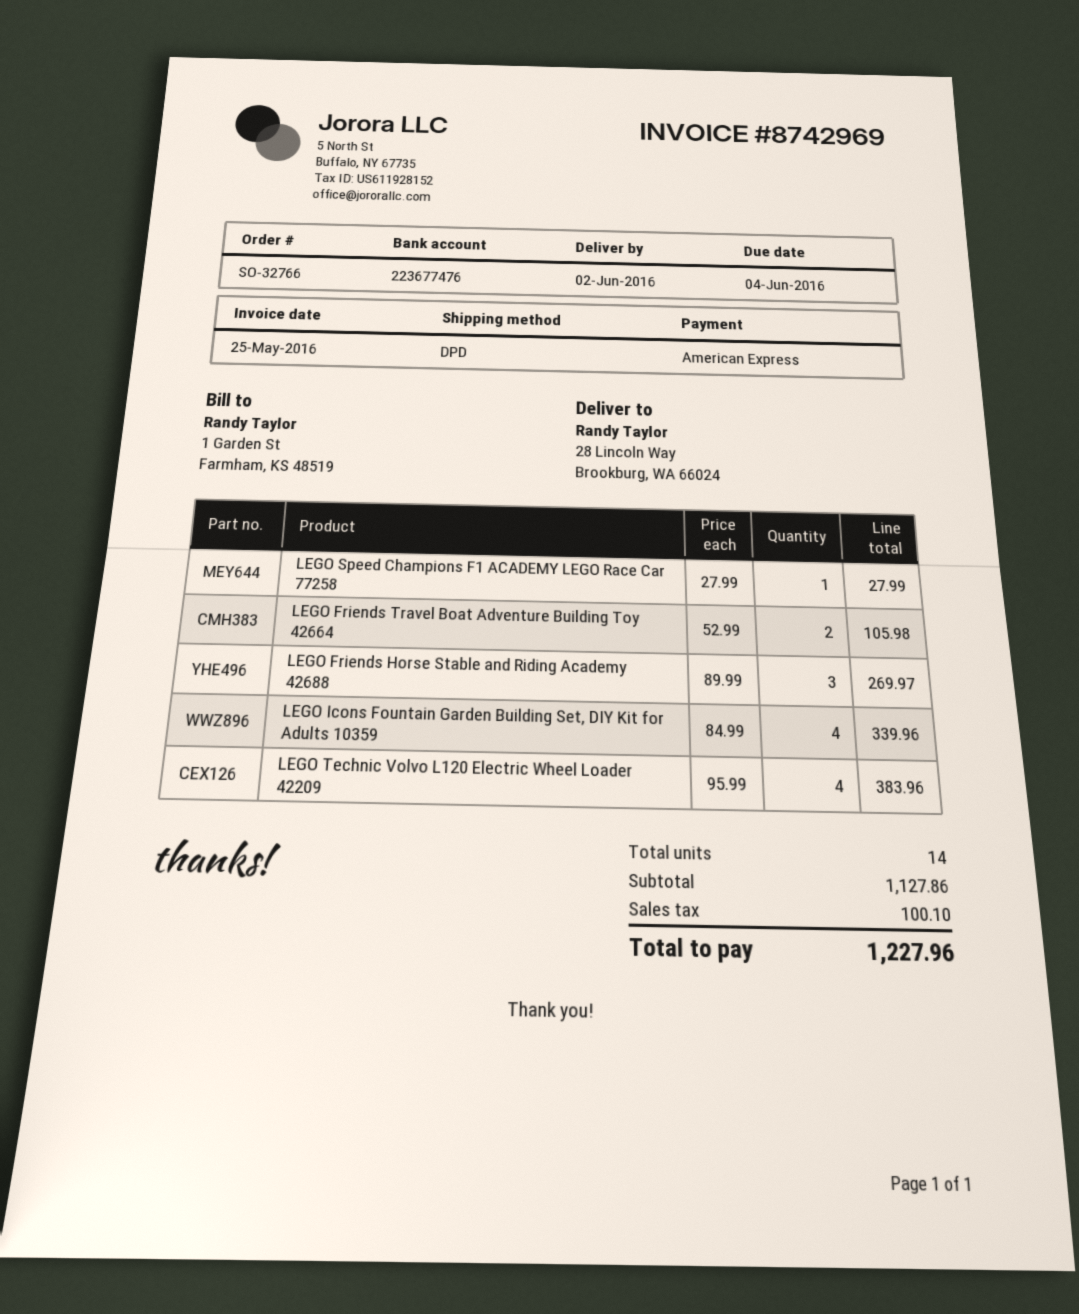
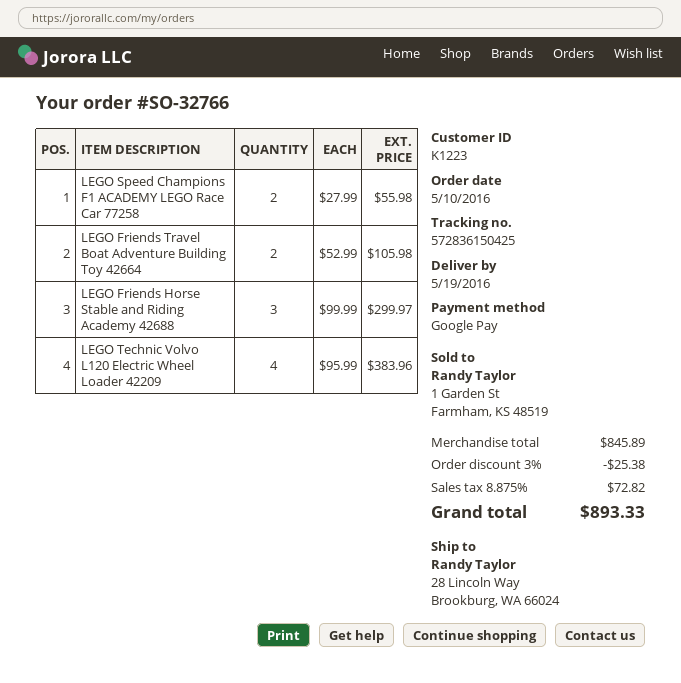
delivery date: 2016-06-02 -> 2016-05-19
payment method: American Express -> Google Pay
LEGO Speed Champions F1 ACADEMY LEGO Race Car 77258: 1 x 27.99 = 27.99 -> 2 x 27.99 = 55.98
LEGO Friends Horse Stable and Riding Academy 42688: 3 x 89.99 = 269.97 -> 3 x 99.99 = 299.97
LEGO Icons Fountain Garden Building Set, DIY Kit for Adults 10359: 4 x 84.99 = 339.96 -> none
subtotal: 1127.86 -> 845.89
discount: none -> 3% = 25.38
tax: 100.10 -> 72.82
total: 1227.96 -> 893.33

